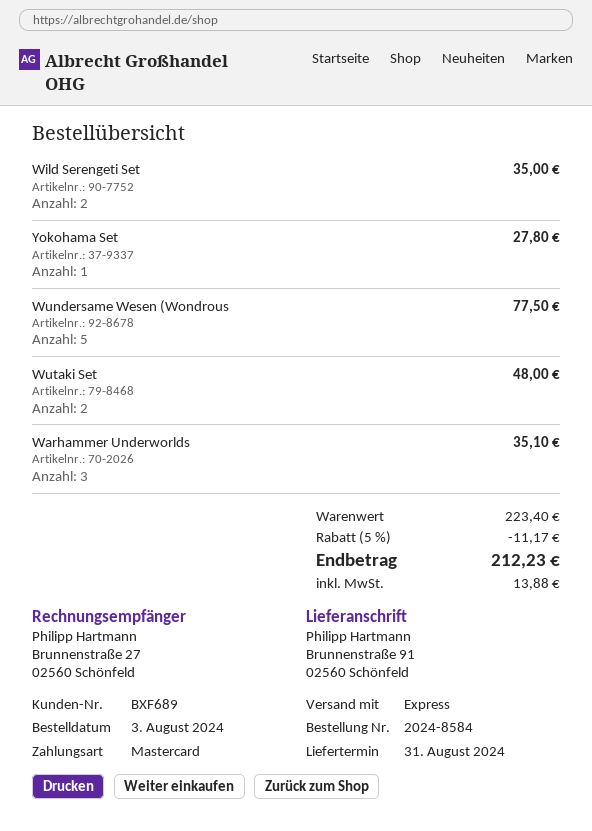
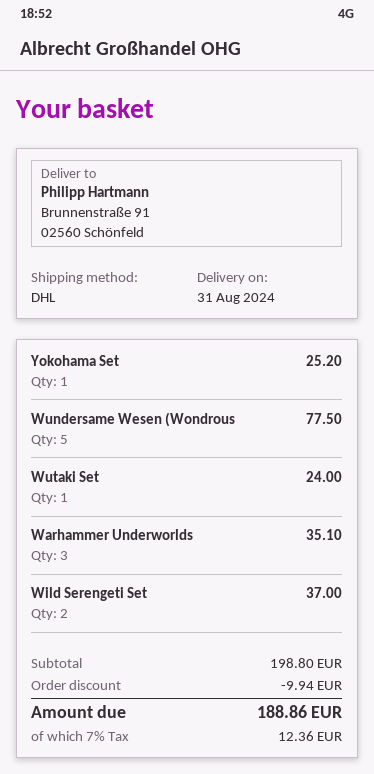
shipping method: express -> DHL
Wild Serengeti Set: 2 for 35.00 -> 2 for 37.00
Yokohama Set: 1 for 27.80 -> 1 for 25.20
Wutaki Set: 2 for 48.00 -> 1 for 24.00
subtotal: 223.40 -> 198.80
discount: 11.17 -> 9.94
tax: 13.88 -> 12.36
total: 212.23 -> 188.86

